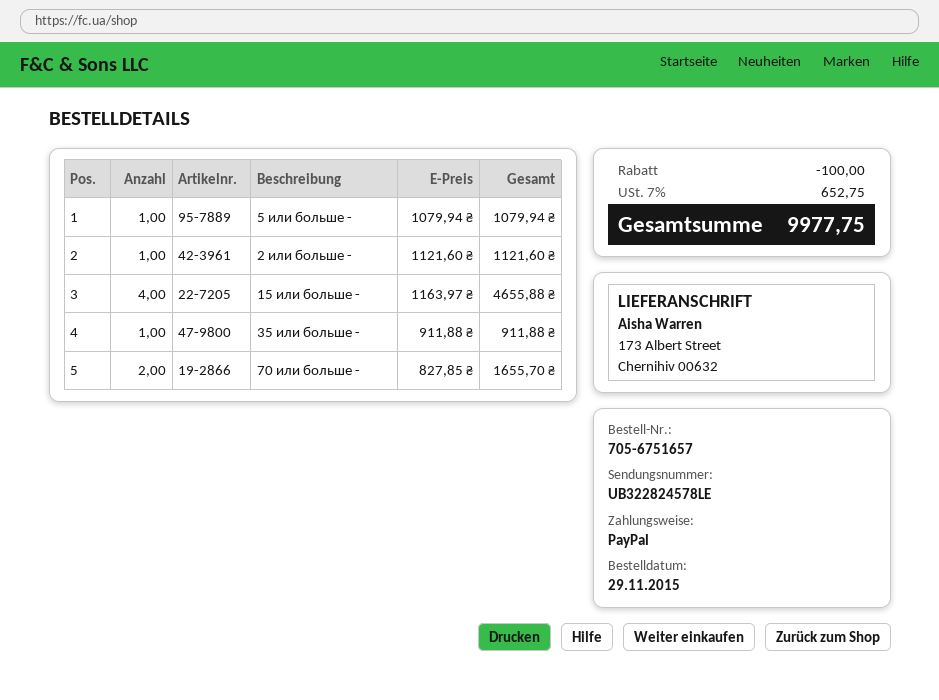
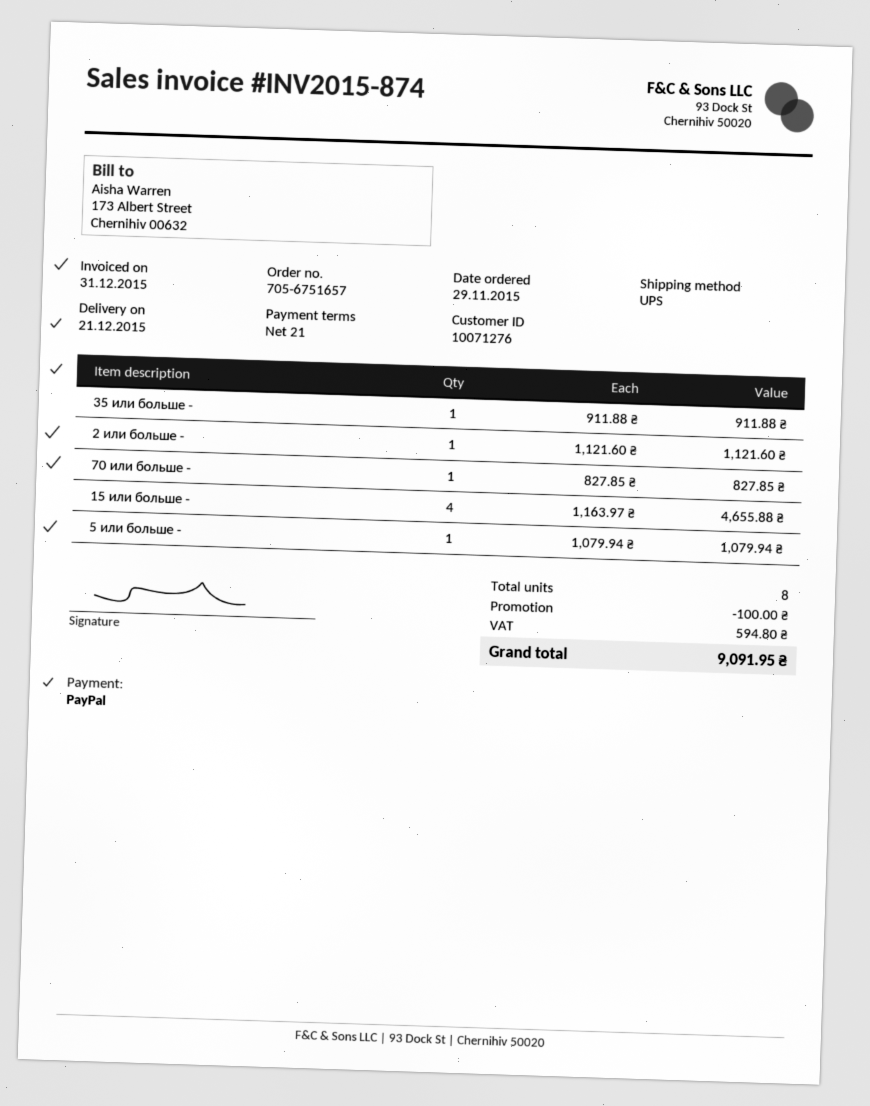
70 или больше -: 2 x 827.85 = 1655.70 -> 1 x 827.85 = 827.85
tax: 652.75 -> 594.80
total: 9977.75 -> 9091.95

